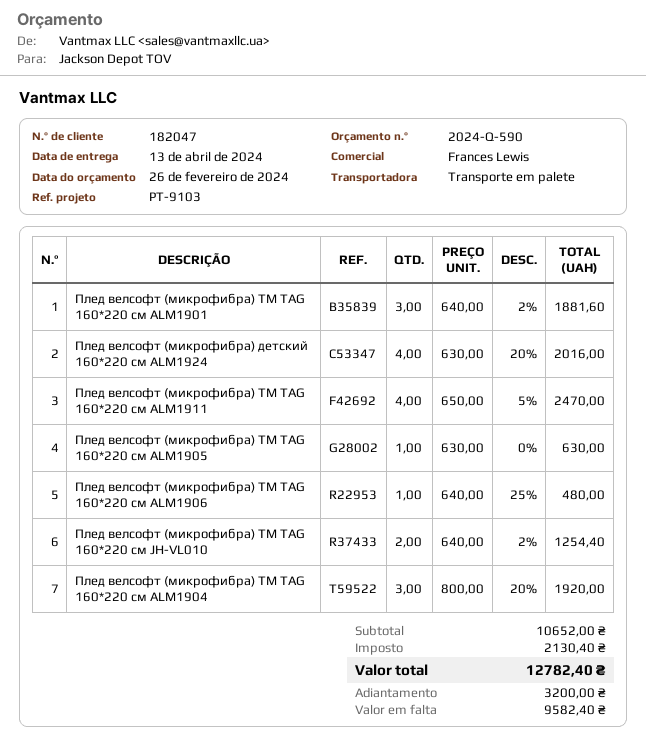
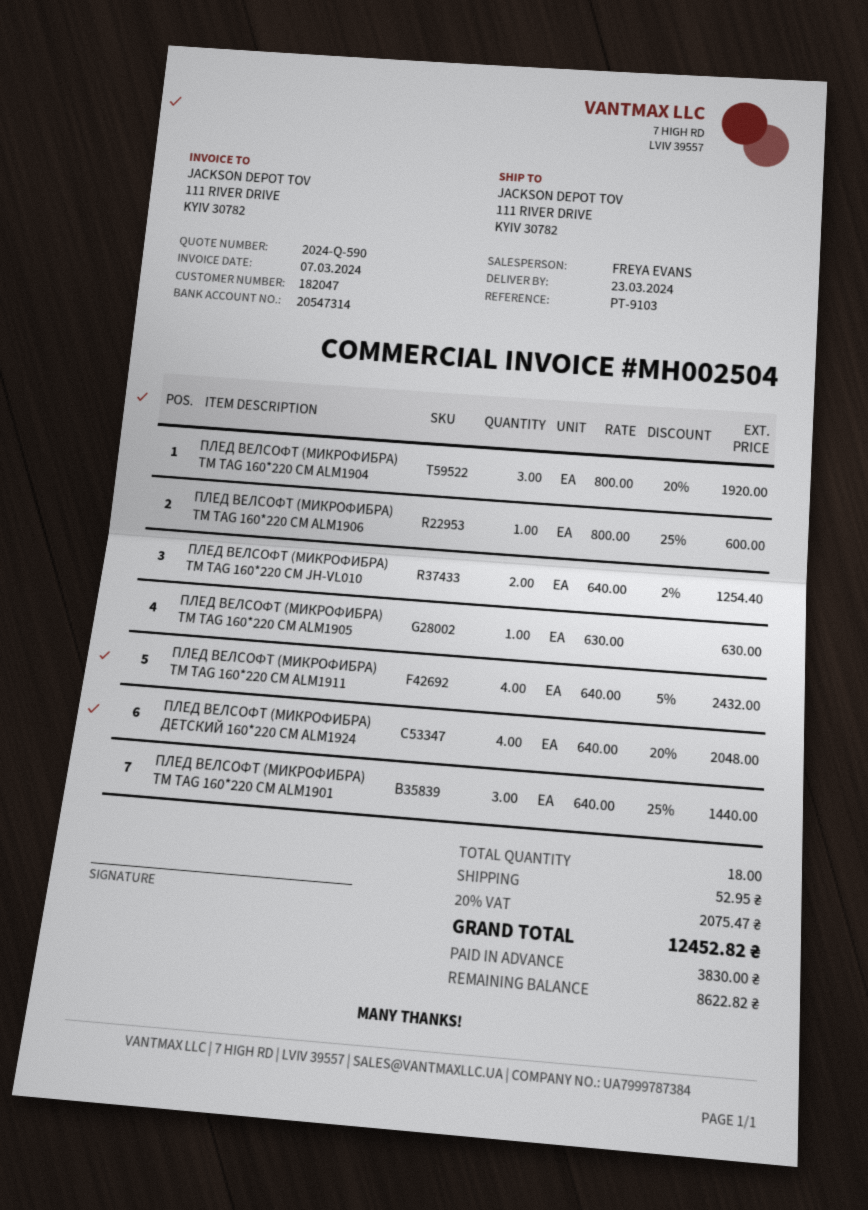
delivery date: 2024-04-13 -> 2024-03-23
sales rep: Frances Lewis -> FREYA EVANS
Плед велсофт (микрофибра) ТМ TAG 160*220 см ALM1901: 3 x 640.00 - 2% = 1881.60 -> 3 x 640.00 - 25% = 1440.00
Плед велсофт (микрофибра) детский 160*220 см ALM1924: 4 x 630.00 - 20% = 2016.00 -> 4 x 640.00 - 20% = 2048.00
Плед велсофт (микрофибра) ТМ TAG 160*220 см ALM1911: 4 x 650.00 - 5% = 2470.00 -> 4 x 640.00 - 5% = 2432.00
Плед велсофт (микрофибра) ТМ TAG 160*220 см ALM1906: 1 x 640.00 - 25% = 480.00 -> 1 x 800.00 - 25% = 600.00
shipping: none -> 52.95
tax: 2130.40 -> 2075.47
total: 12782.40 -> 12452.82
deposit: 3200.00 -> 3830.00
balance: 9582.40 -> 8622.82

